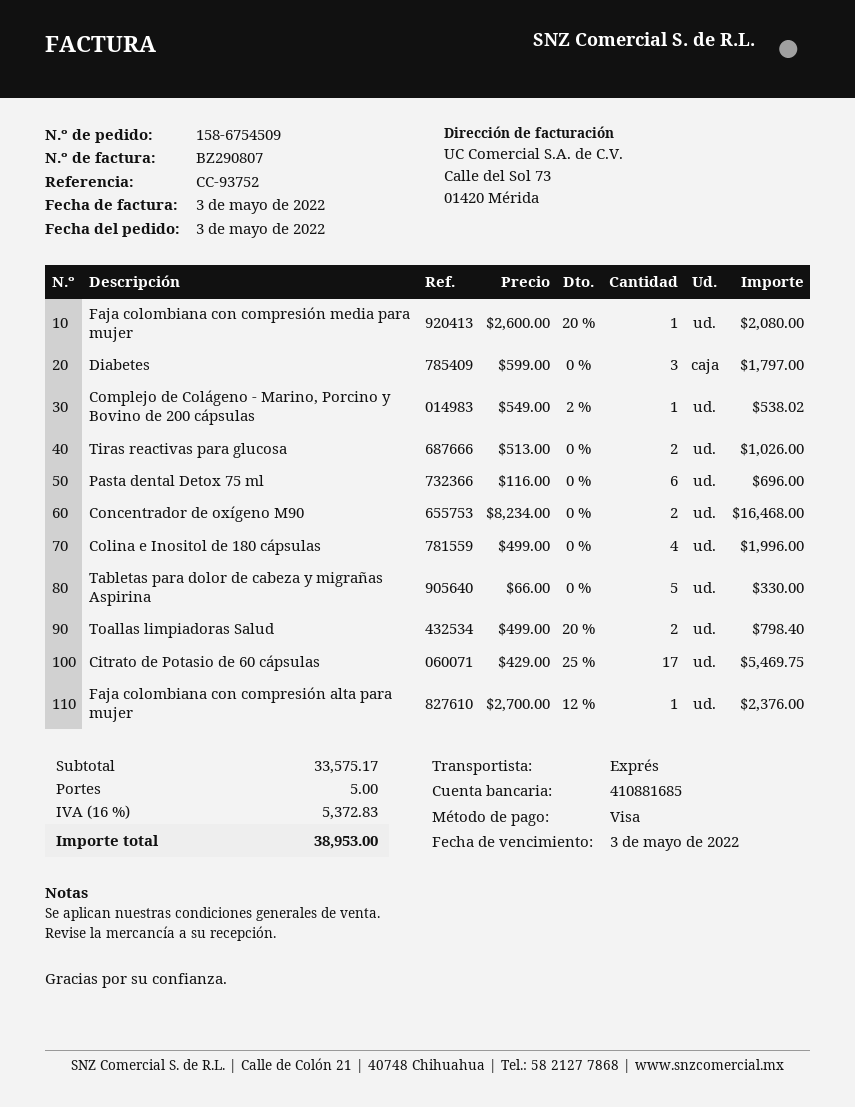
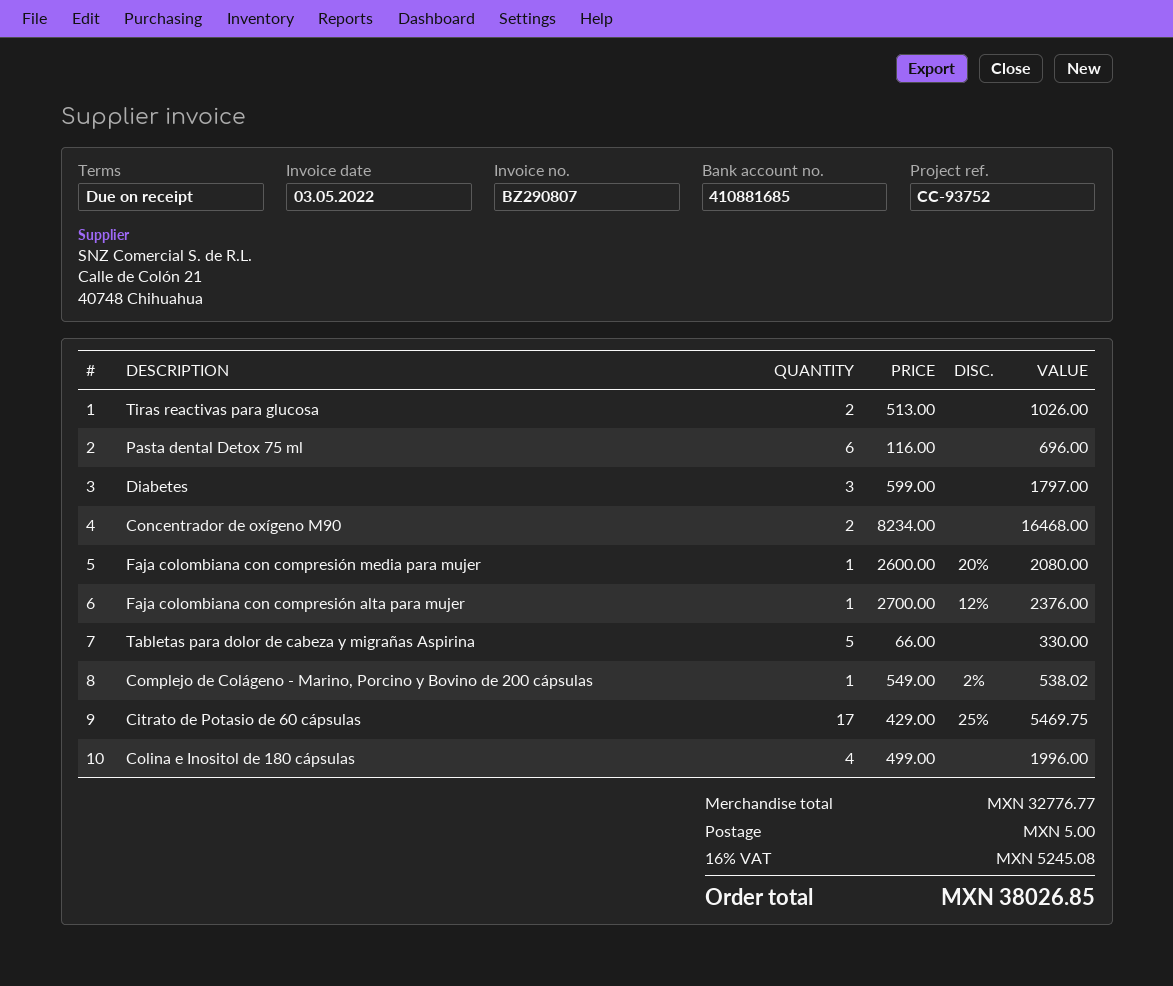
Toallas limpiadoras Salud: 2 x 499.00 - 20% = 798.40 -> none
subtotal: 33575.17 -> 32776.77
tax: 16% = 5372.83 -> 16% = 5245.08
total: 38953.00 -> 38026.85

